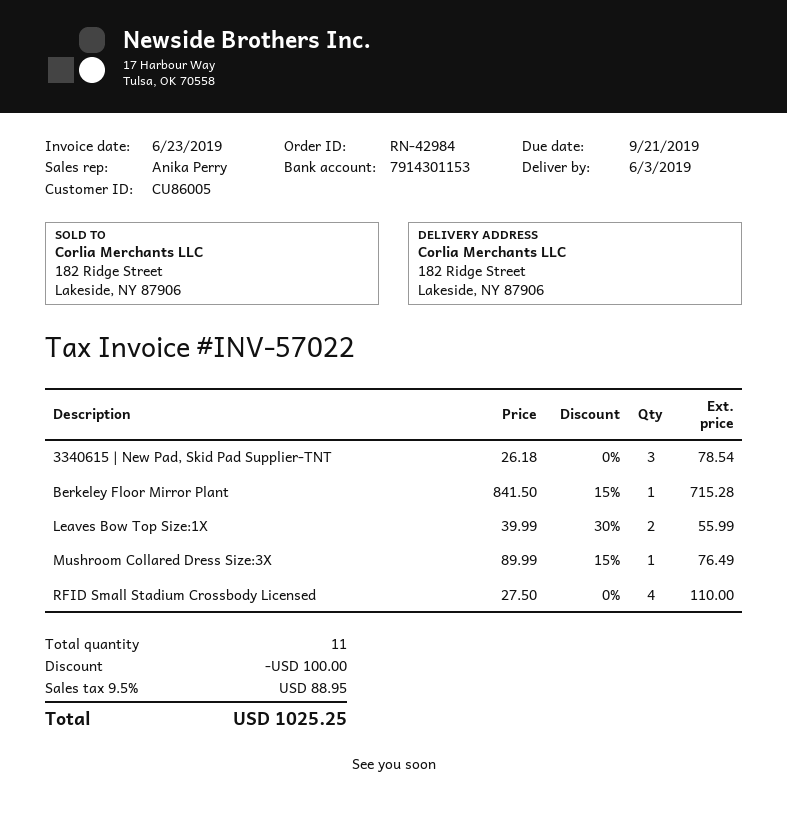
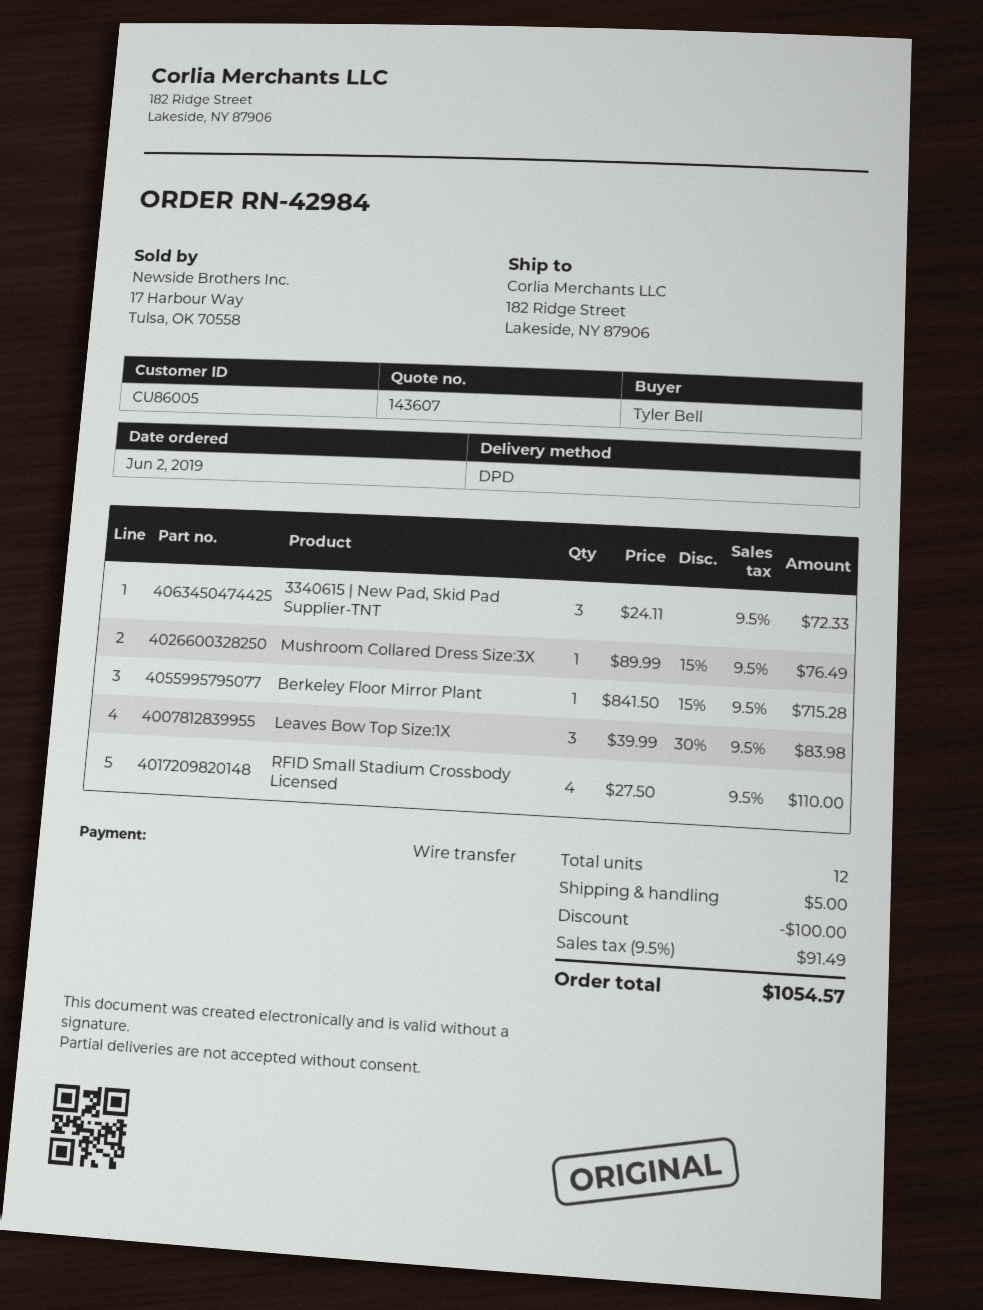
3340615 | New Pad, Skid Pad Supplier-TNT: 3 x 26.18 = 78.54 -> 3 x 24.11 = 72.33
Leaves Bow Top Size:1X: 2 x 39.99 - 30% = 55.99 -> 3 x 39.99 - 30% = 83.98
total quantity: 11 -> 12
shipping: none -> 5.00
tax: 9.5% = 88.95 -> 9.5% = 91.49
total: 1025.25 -> 1054.57

